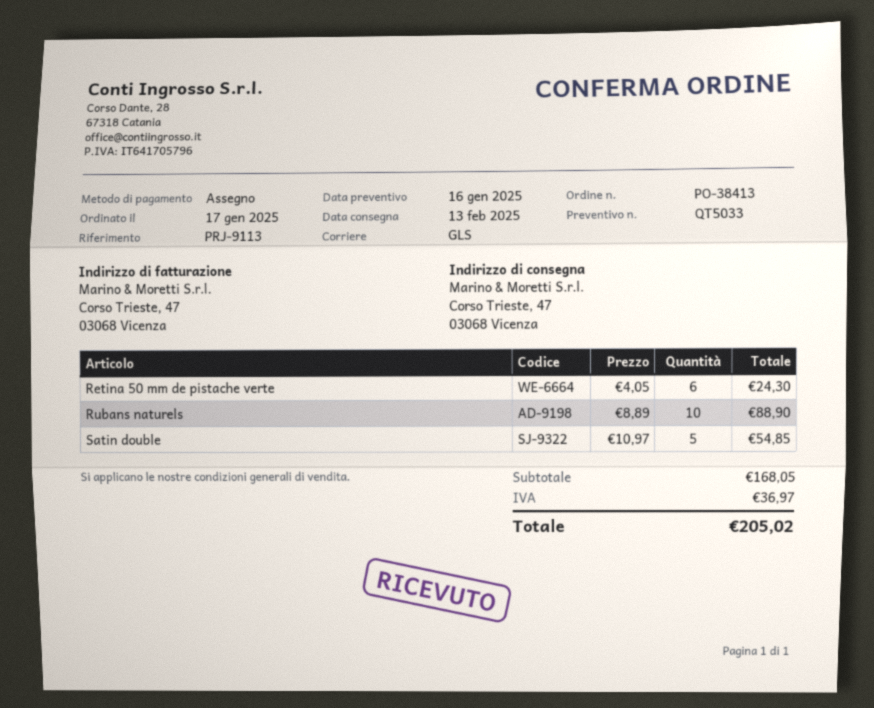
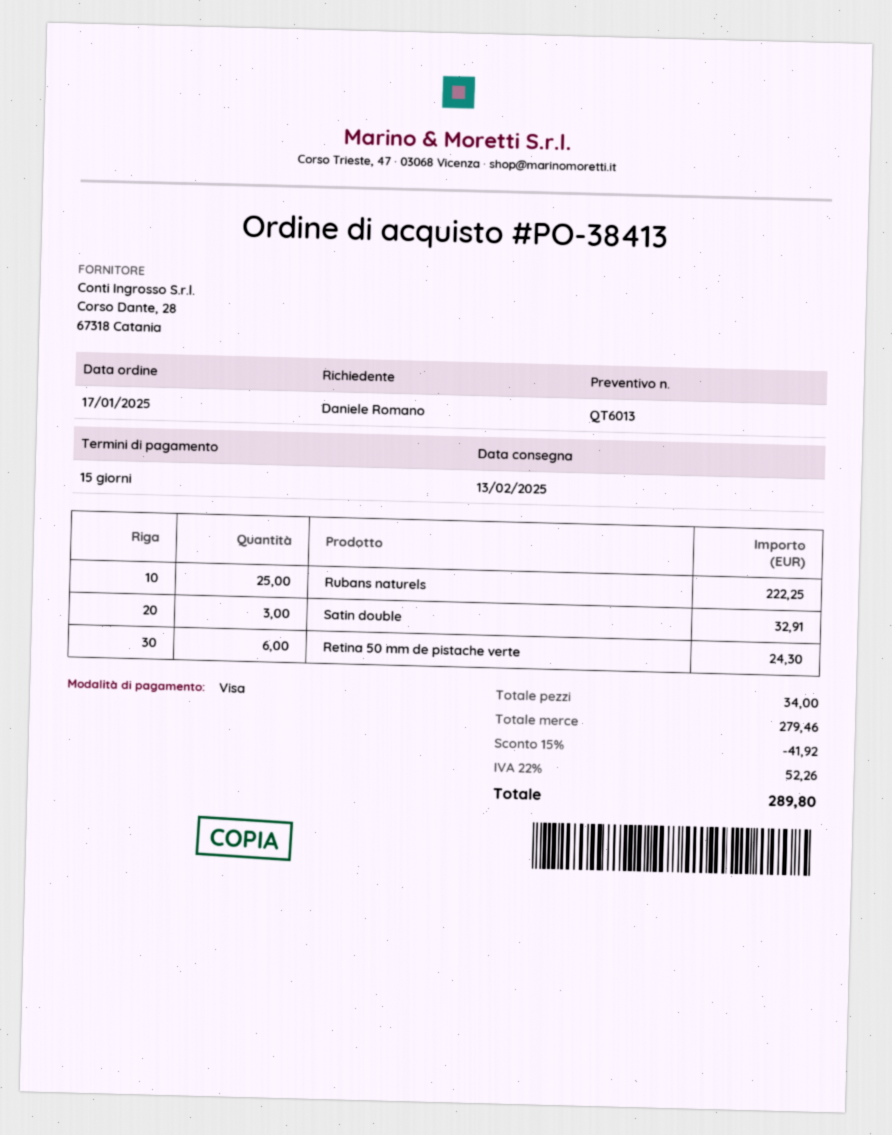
quote number: QT5033 -> QT6013
payment method: cheque -> Visa
Rubans naturels: 10 for 88.90 -> 25 for 222.25
Satin double: 5 for 54.85 -> 3 for 32.91
subtotal: 168.05 -> 279.46
discount: none -> 15% = 41.92
tax: 36.97 -> 52.26
total: 205.02 -> 289.80

